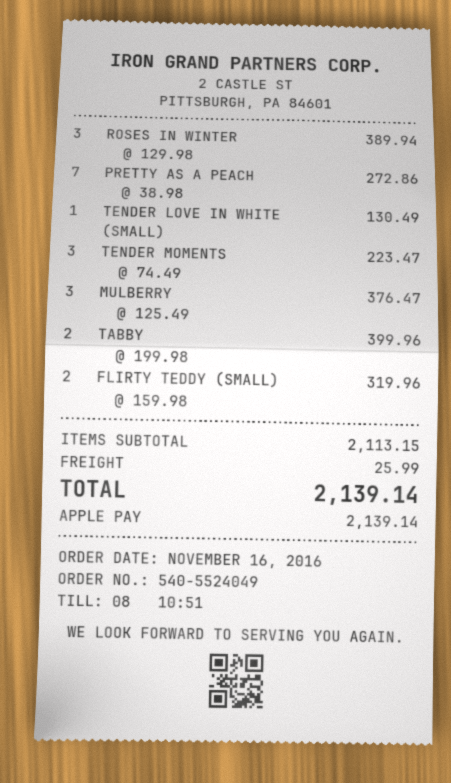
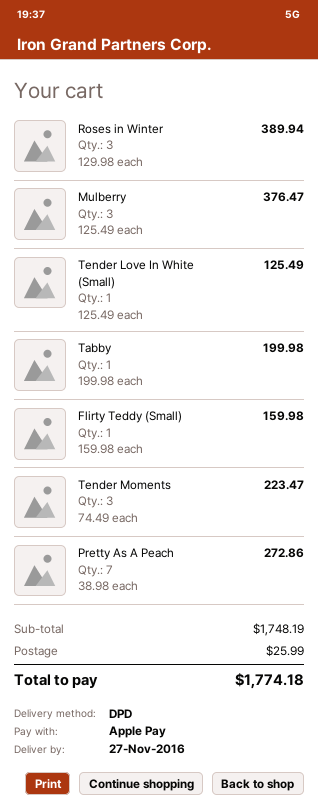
TENDER LOVE IN WHITE (SMALL): 1 x 130.49 = 130.49 -> 1 x 125.49 = 125.49
TABBY: 2 x 199.98 = 399.96 -> 1 x 199.98 = 199.98
FLIRTY TEDDY (SMALL): 2 x 159.98 = 319.96 -> 1 x 159.98 = 159.98
subtotal: 2113.15 -> 1748.19
total: 2139.14 -> 1774.18

